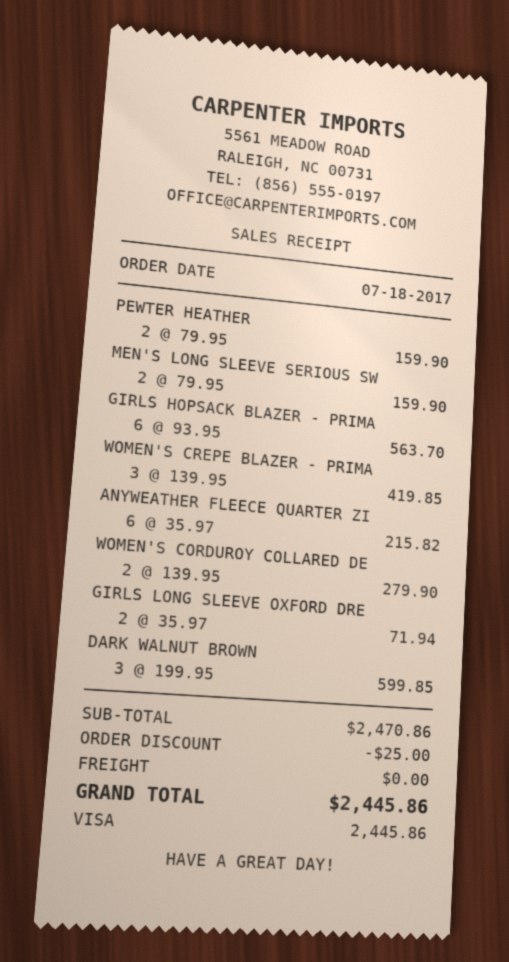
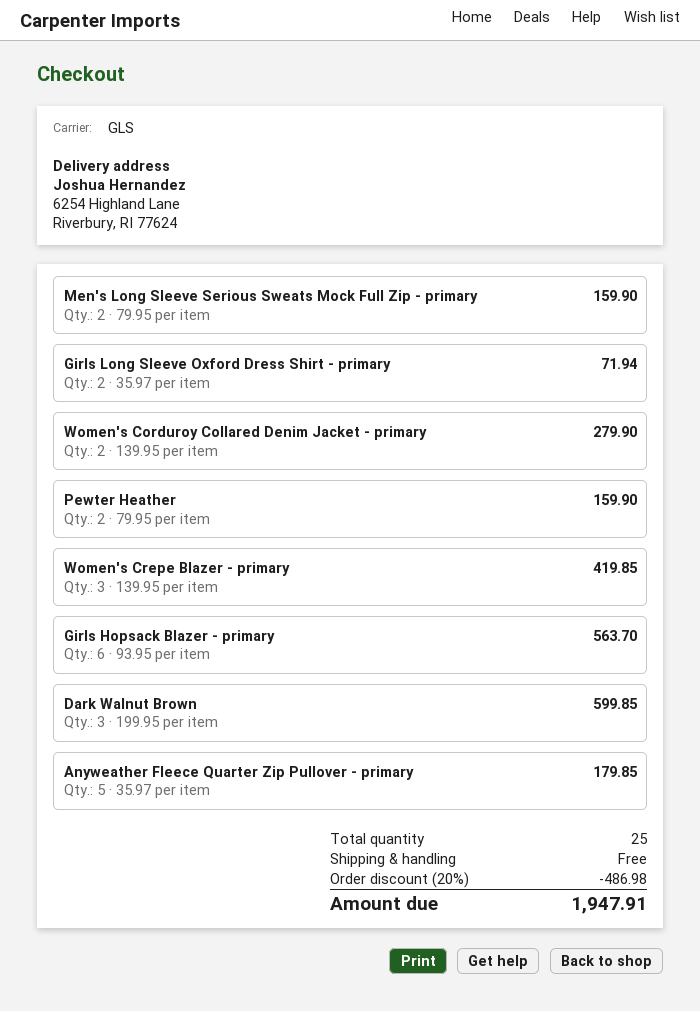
ANYWEATHER FLEECE QUARTER ZI: 6 x 35.97 = 215.82 -> 5 x 35.97 = 179.85
discount: 25.00 -> 486.98
total: 2445.86 -> 1947.91

